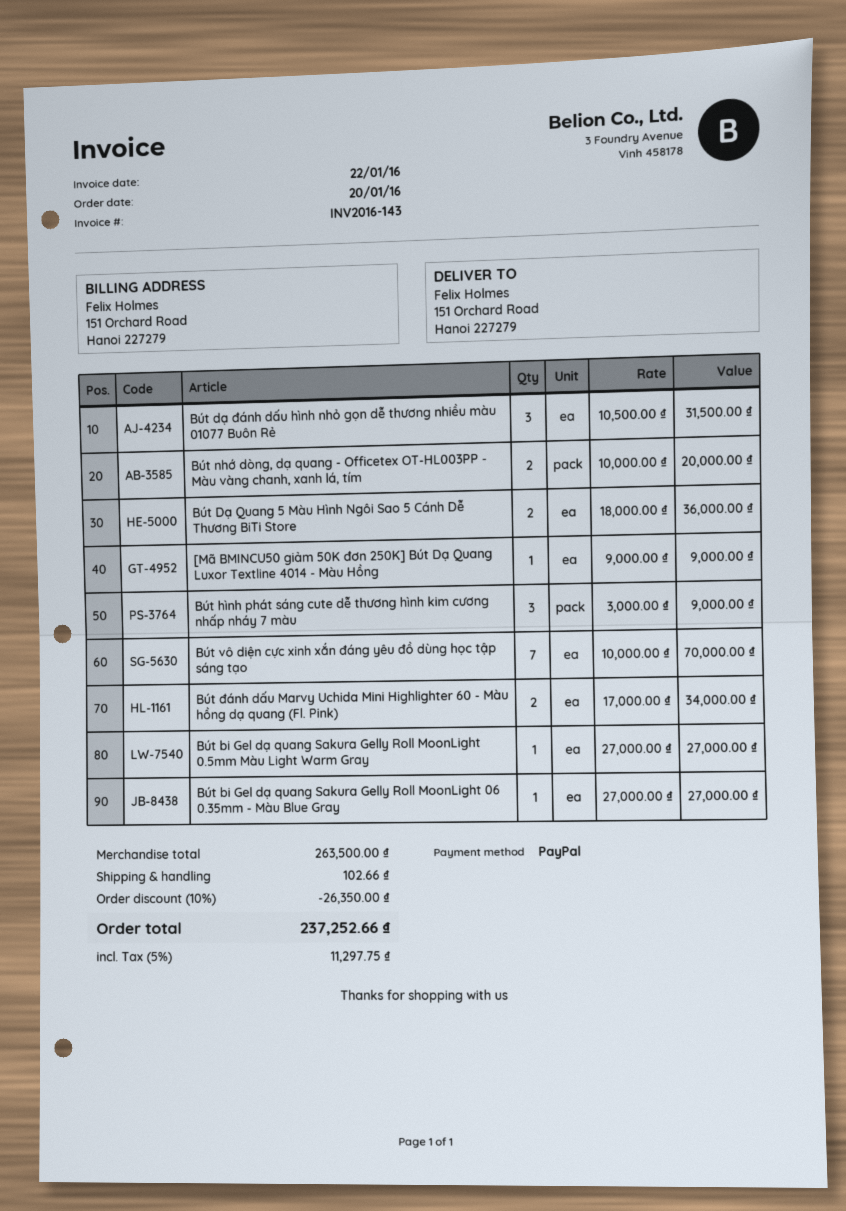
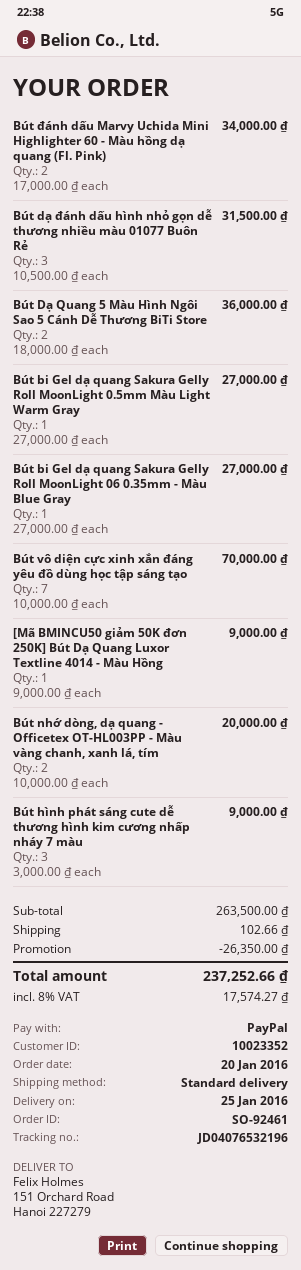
tax: 5% = 11297.75 -> 8% = 17574.27

